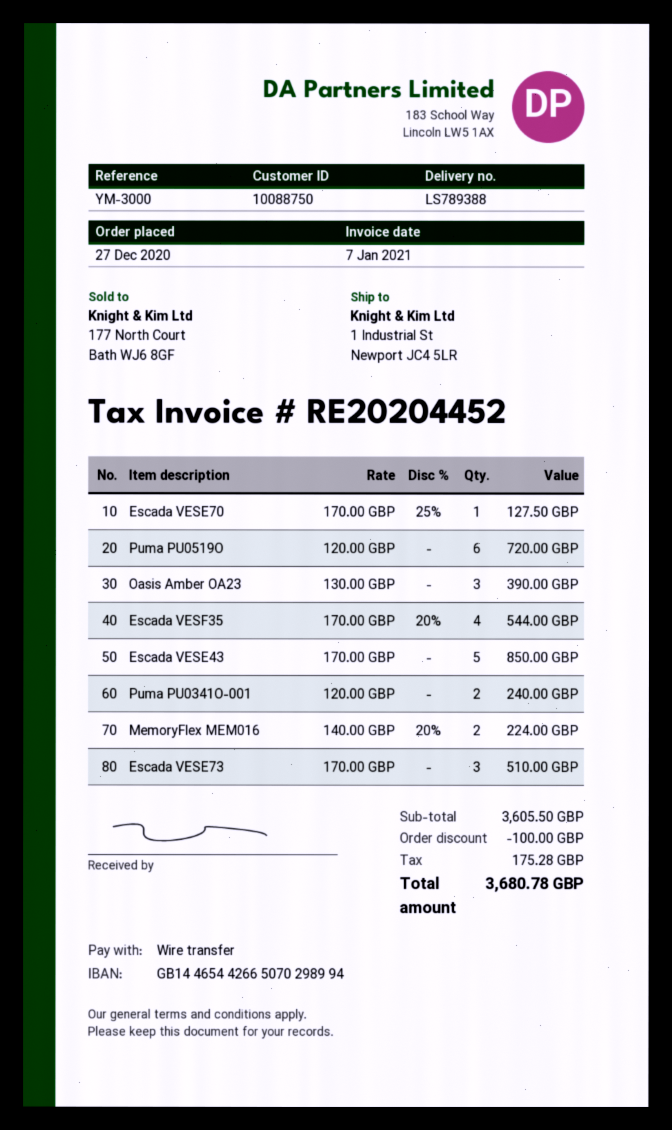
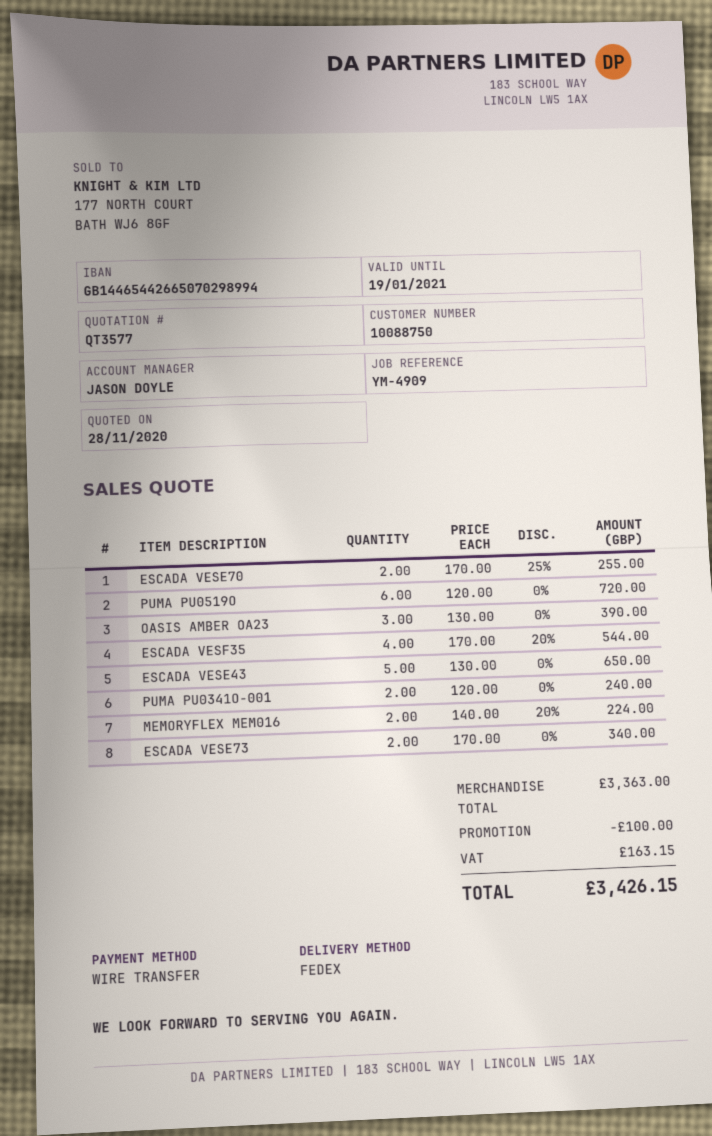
reference: YM-3000 -> YM-4909
Escada VESE70: 1 x 170.00 - 25% = 127.50 -> 2 x 170.00 - 25% = 255.00
Escada VESE43: 5 x 170.00 = 850.00 -> 5 x 130.00 = 650.00
Escada VESE73: 3 x 170.00 = 510.00 -> 2 x 170.00 = 340.00
subtotal: 3605.50 -> 3363.00
tax: 175.28 -> 163.15
total: 3680.78 -> 3426.15

